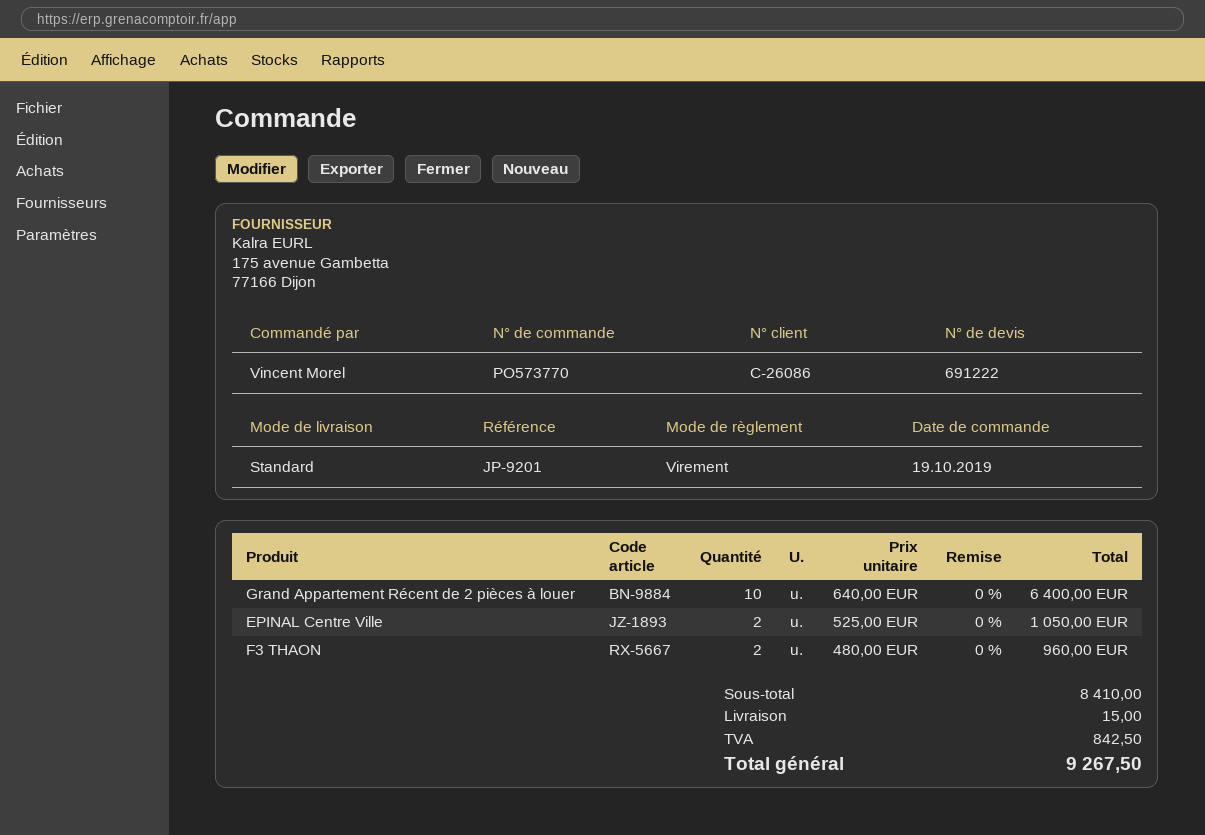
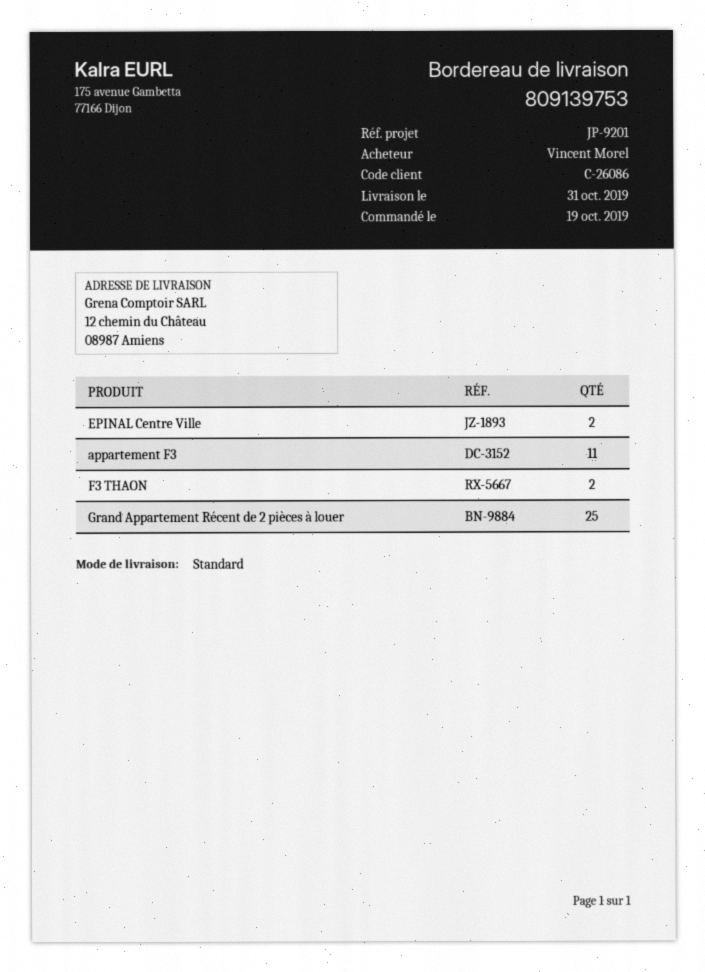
Grand Appartement Récent de 2 pièces à louer: 10 -> 25
appartement F3: none -> 11

